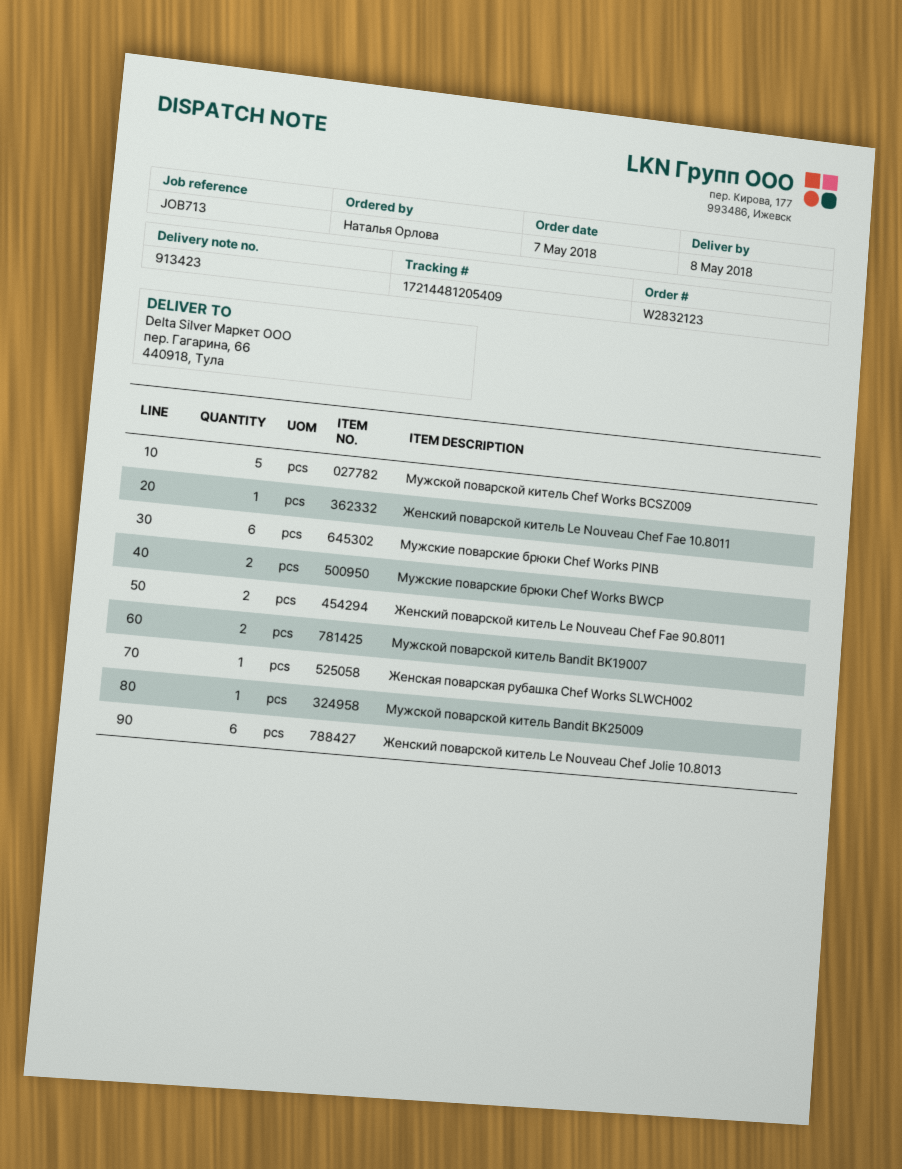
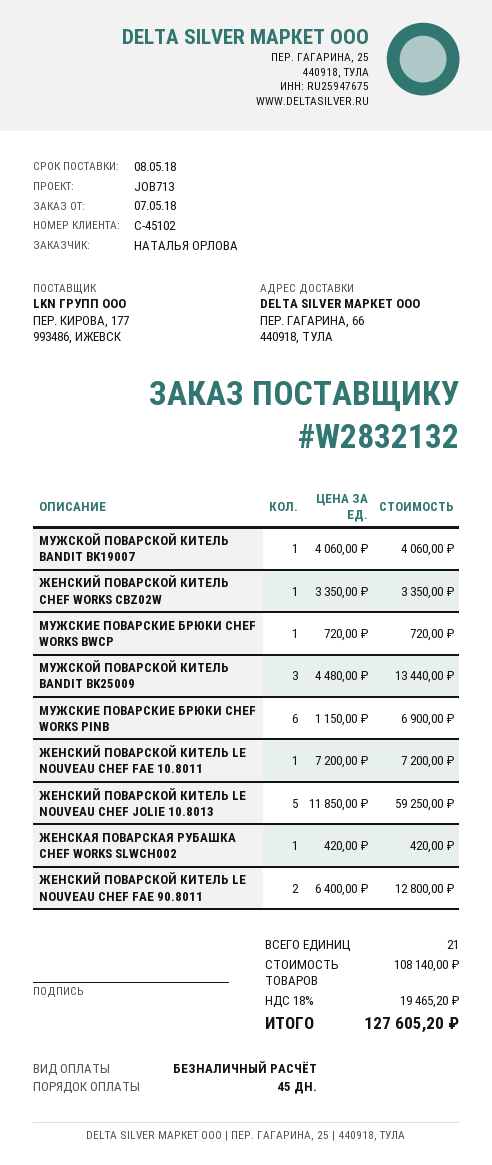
order number: W2832123 -> W2832132
Мужской поварской китель Chef Works BCSZ009: 5 -> none
Мужские поварские брюки Chef Works BWCP: 2 -> 1
Мужской поварской китель Bandit BK19007: 2 -> 1
Мужской поварской китель Bandit BK25009: 1 -> 3
Женский поварской китель Le Nouveau Chef Jolie 10.8013: 6 -> 5
ЖЕНСКИЙ ПОВАРСКОЙ КИТЕЛЬ CHEF WORKS CBZ02W: none -> 1

